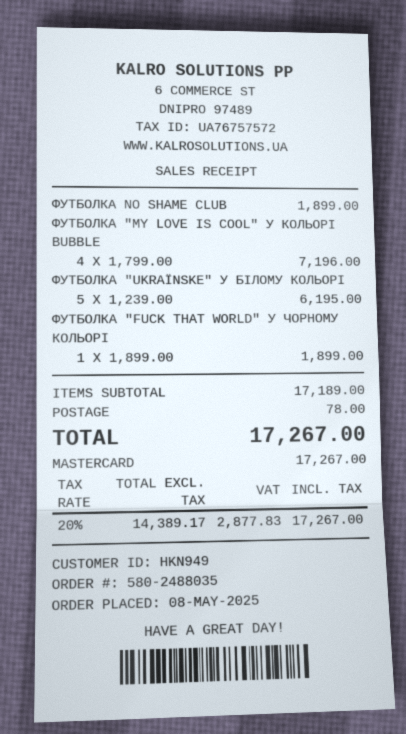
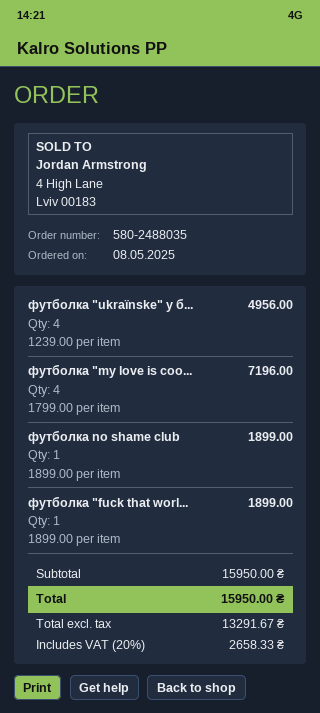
ФУТБОЛКА "UKRAÏNSKE" У БІЛОМУ КОЛЬОРІ: 5 x 1239.00 = 6195.00 -> 4 x 1239.00 = 4956.00
subtotal: 17189.00 -> 15950.00
shipping: 78.00 -> none
net: 14389.17 -> 13291.67
tax: 20% = 2877.83 -> 20% = 2658.33
total: 17267.00 -> 15950.00

